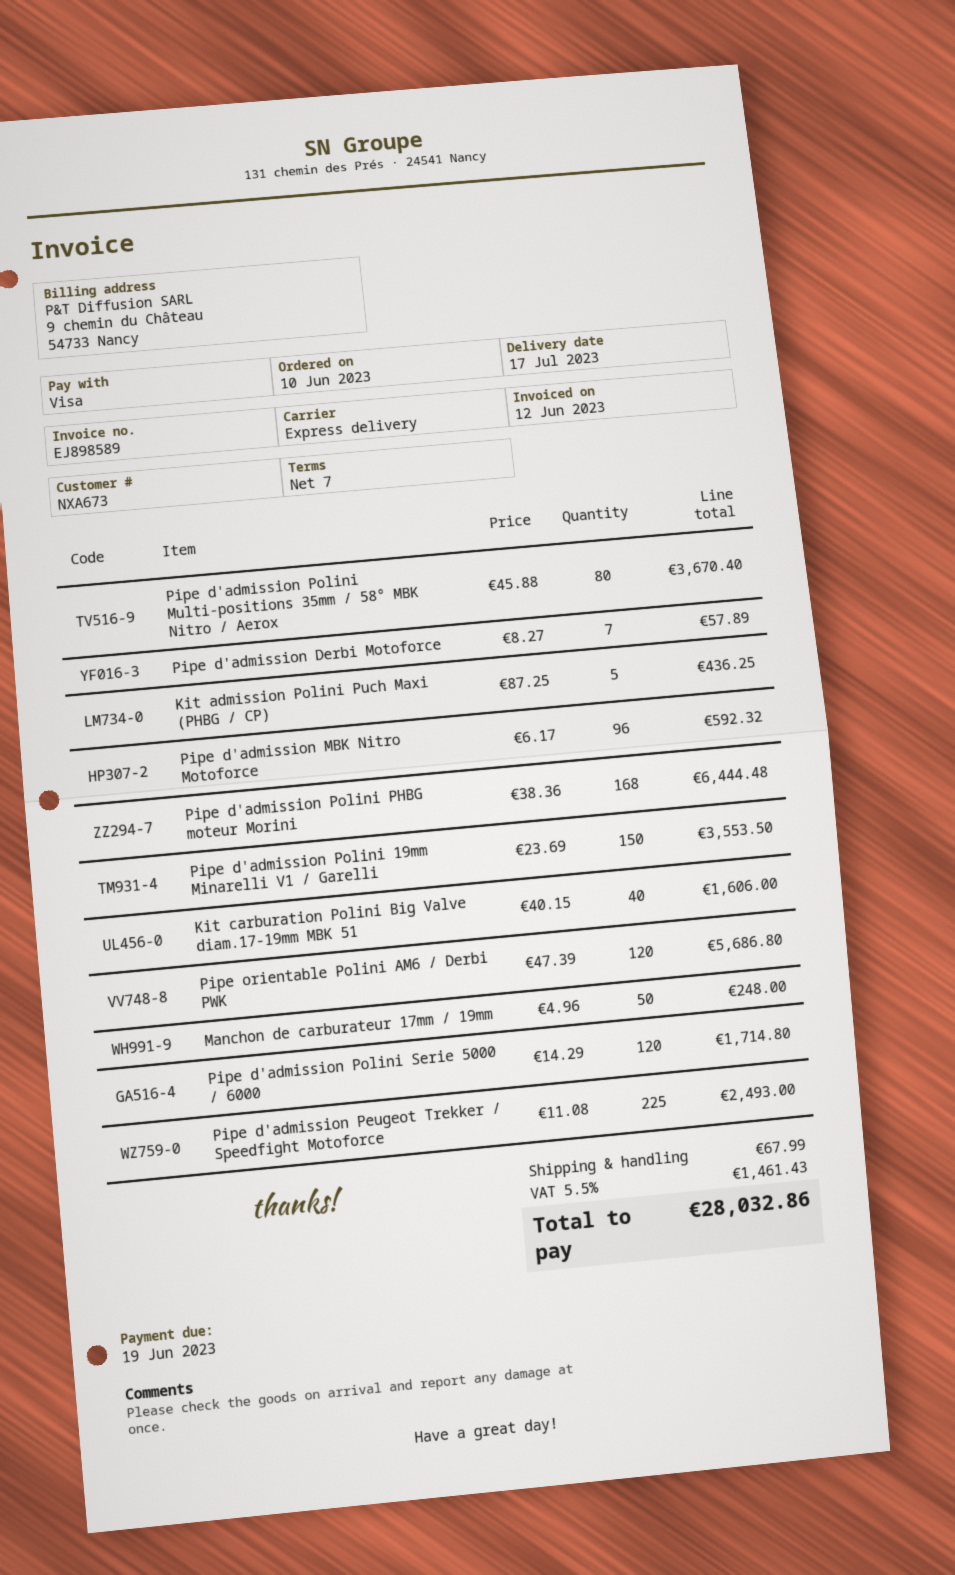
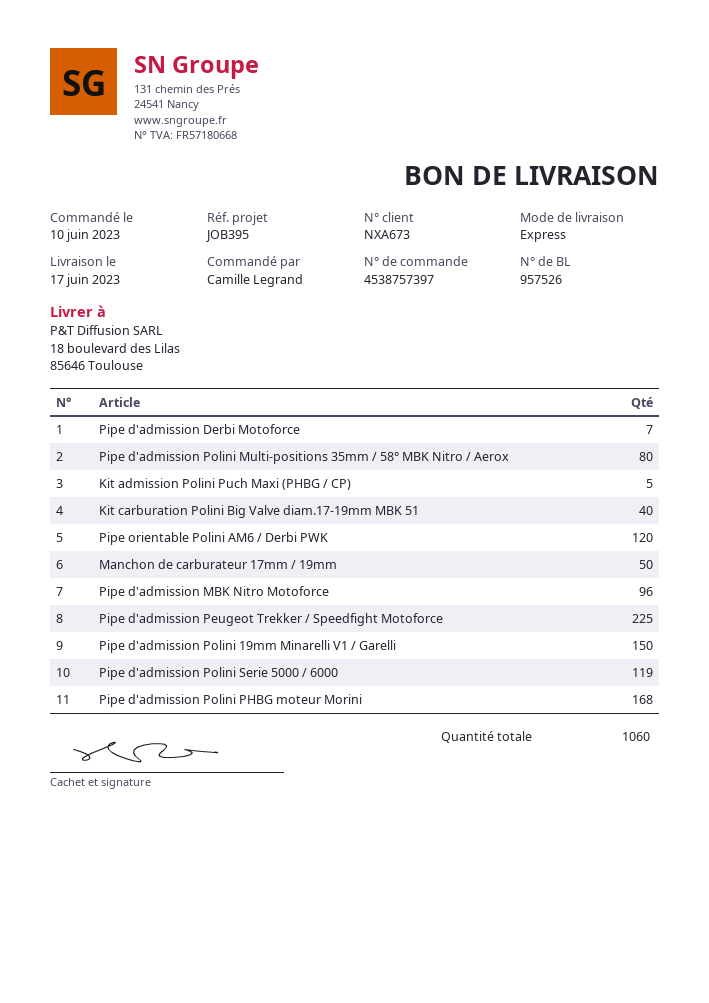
delivery date: 2023-07-17 -> 2023-06-17
Pipe d'admission Polini Serie 5000 / 6000: 120 -> 119

